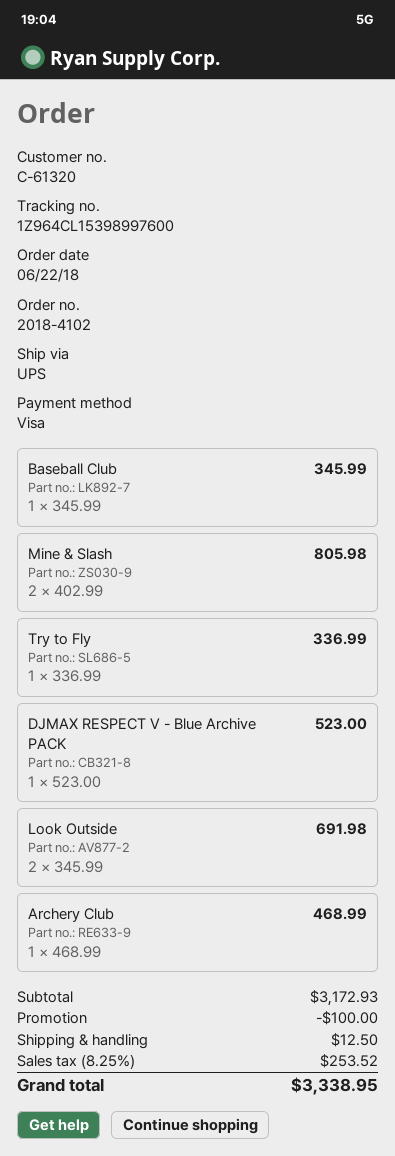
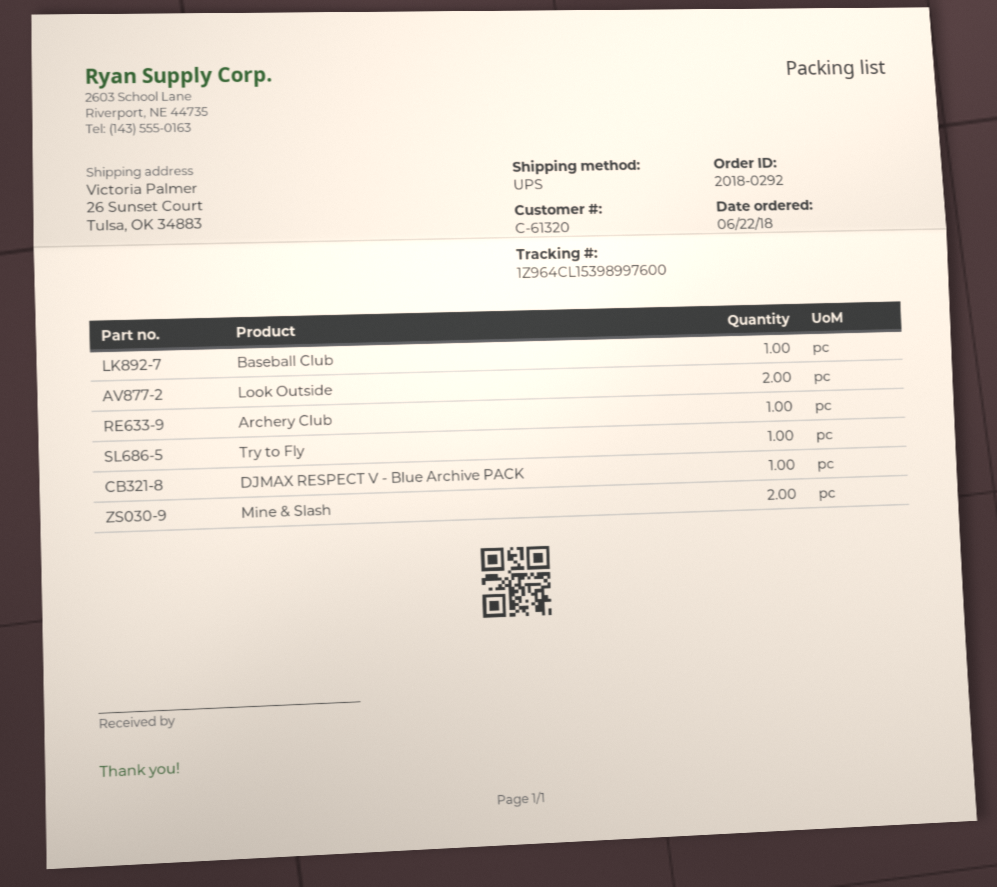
order number: 2018-4102 -> 2018-0292

